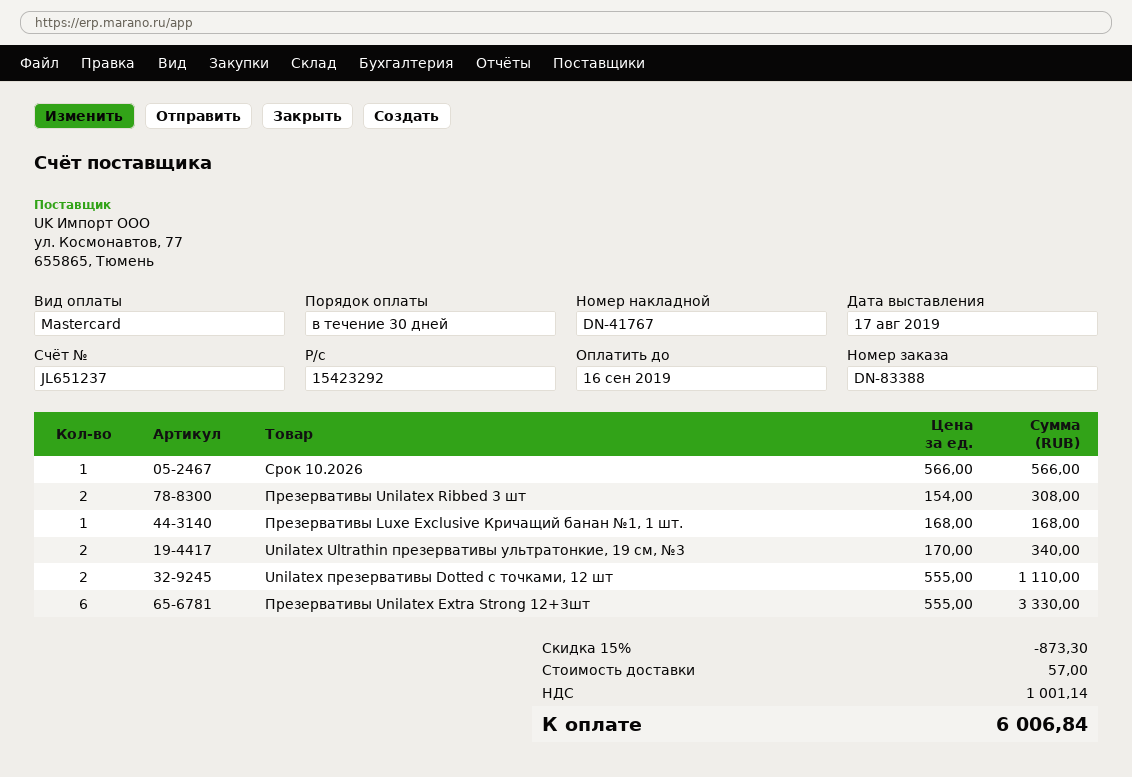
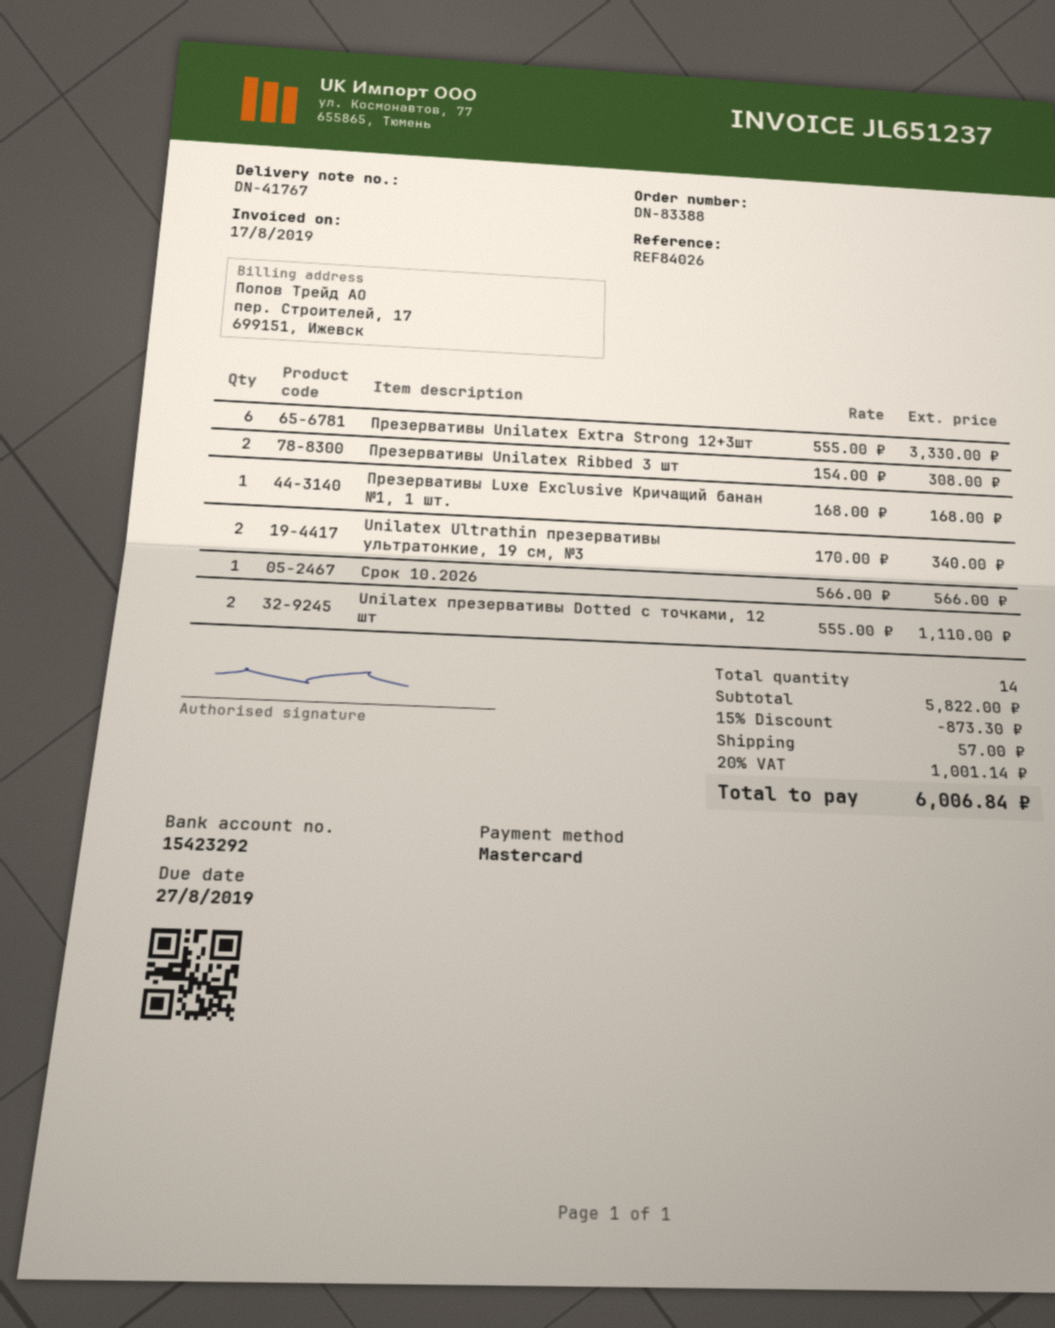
due date: 2019-09-16 -> 2019-08-27

